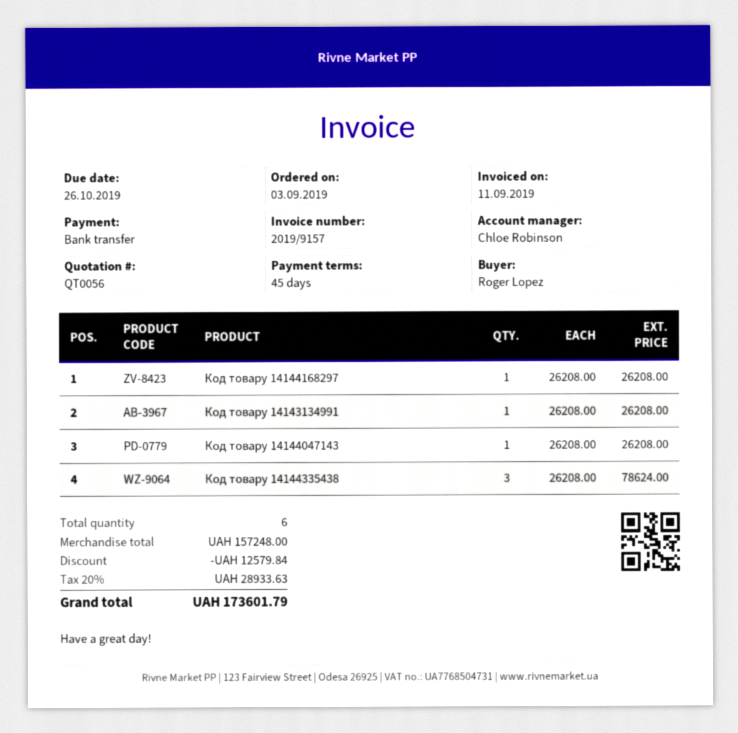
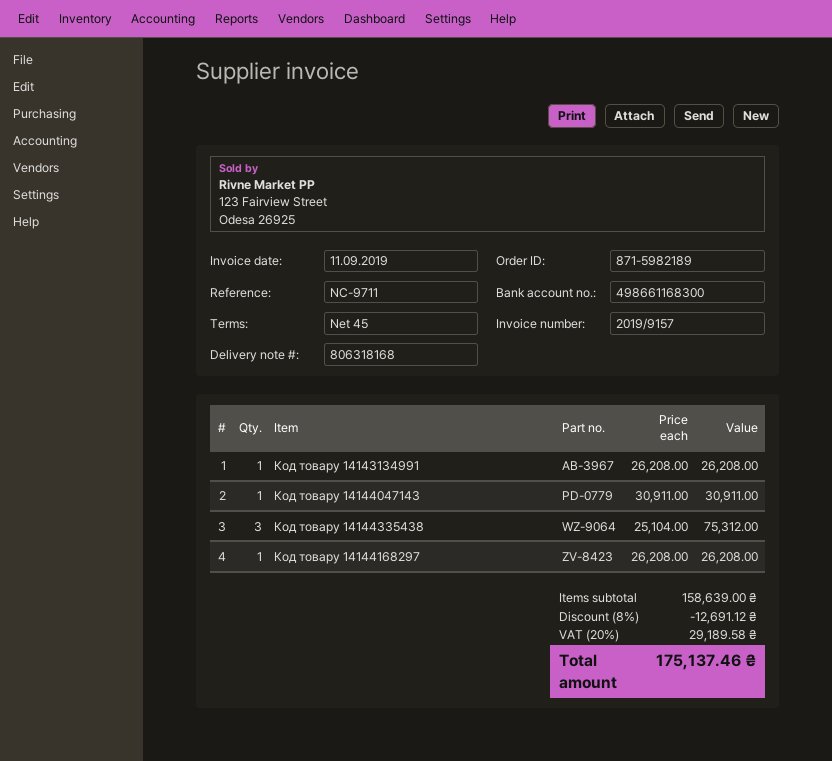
Код товару 14144047143: 1 x 26208.00 = 26208.00 -> 1 x 30911.00 = 30911.00
Код товару 14144335438: 3 x 26208.00 = 78624.00 -> 3 x 25104.00 = 75312.00
subtotal: 157248.00 -> 158639.00
discount: 12579.84 -> 12691.12
tax: 20% = 28933.63 -> 20% = 29189.58
total: 173601.79 -> 175137.46

